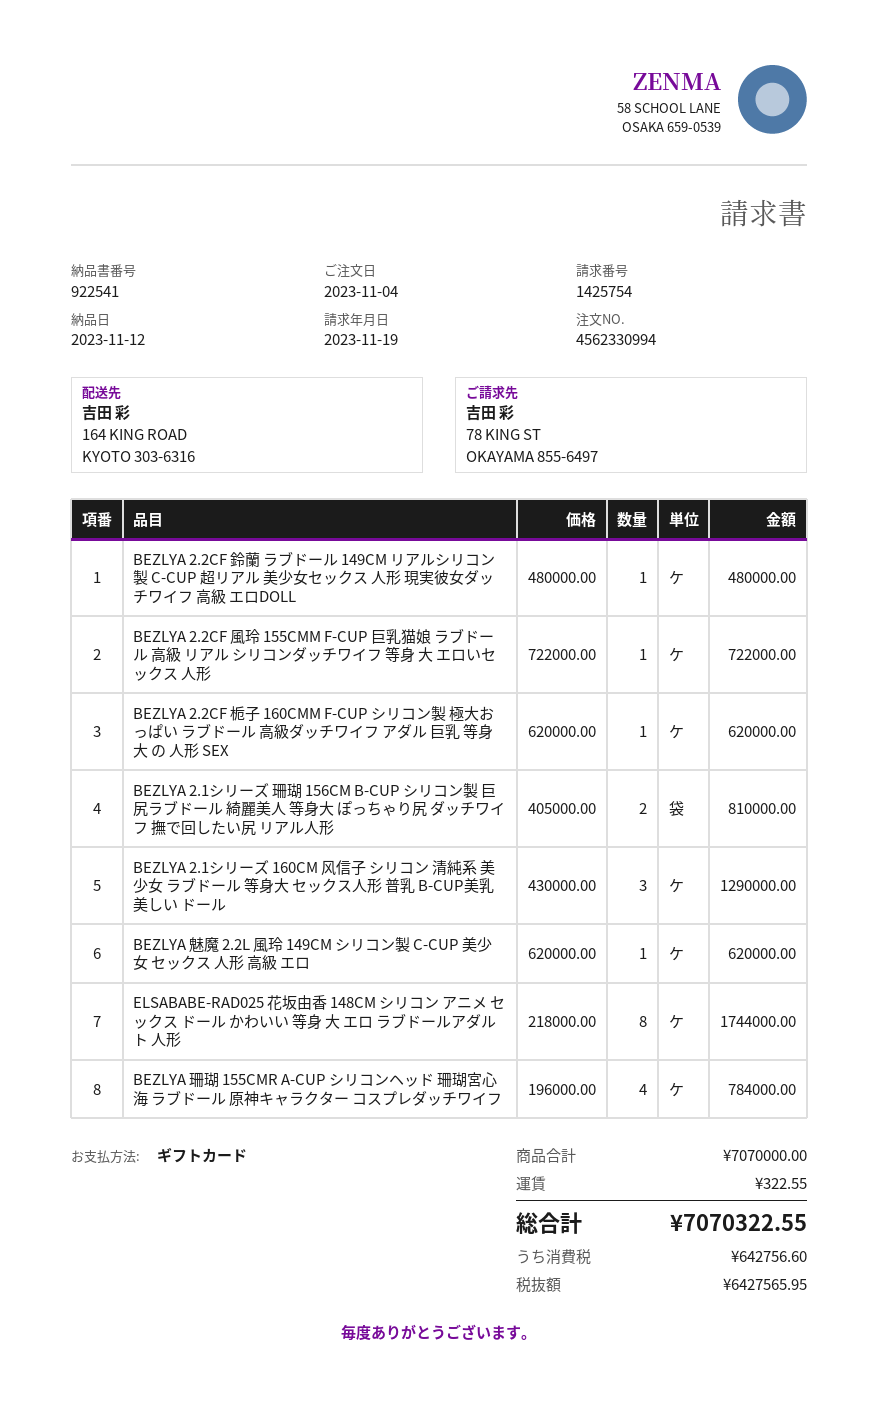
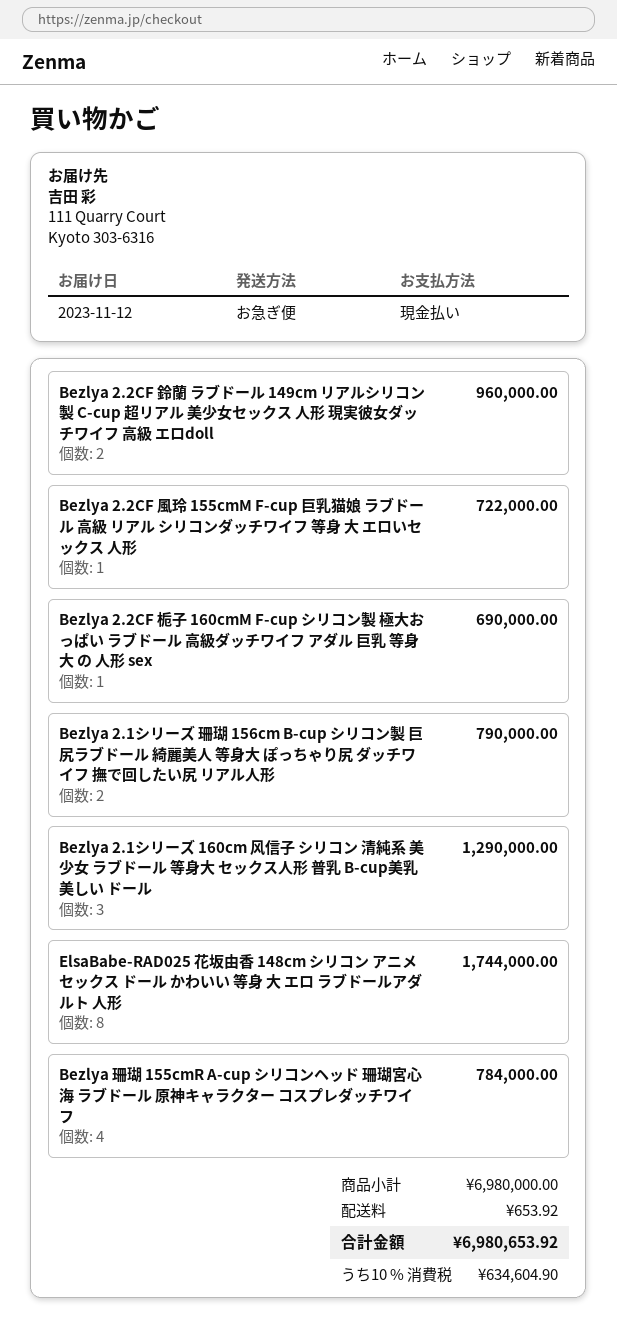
payment method: gift card -> cash
ship to: 164 KING ROAD, KYOTO 303-6316 -> 111 Quarry Court, Kyoto 303-6316
BEZLYA 2.2CF 鈴蘭 ラブドール 149CM リアルシリコン製 C-CUP 超リアル 美少女セックス 人形 現実彼女ダッチワイフ 高級 エロDOLL: 1 for 480000.00 -> 2 for 960000.00
BEZLYA 2.2CF 栀子 160CMM F-CUP シリコン製 極大おっぱい ラブドール 高級ダッチワイフ アダル 巨乳 等身 大 の 人形 SEX: 1 for 620000.00 -> 1 for 690000.00
BEZLYA 2.1シリーズ 珊瑚 156CM B-CUP シリコン製 巨尻ラブドール 綺麗美人 等身大 ぽっちゃり尻 ダッチワイフ 撫で回したい尻 リアル人形: 2 for 810000.00 -> 2 for 790000.00
BEZLYA 魅魔 2.2L 風玲 149CM シリコン製 C-CUP 美少女 セックス 人形 高級 エロ: 1 for 620000.00 -> none
subtotal: 7070000.00 -> 6980000.00
shipping: 322.55 -> 653.92
tax: 642756.60 -> 634604.90
total: 7070322.55 -> 6980653.92

